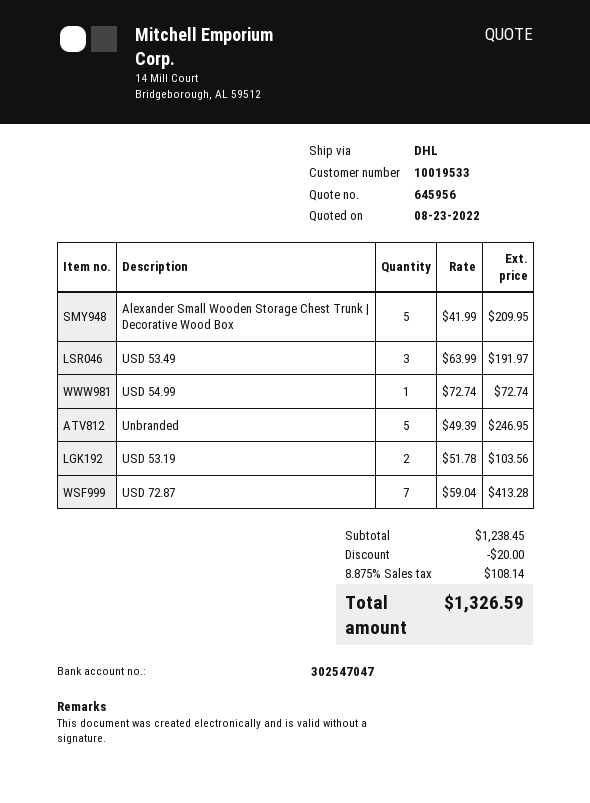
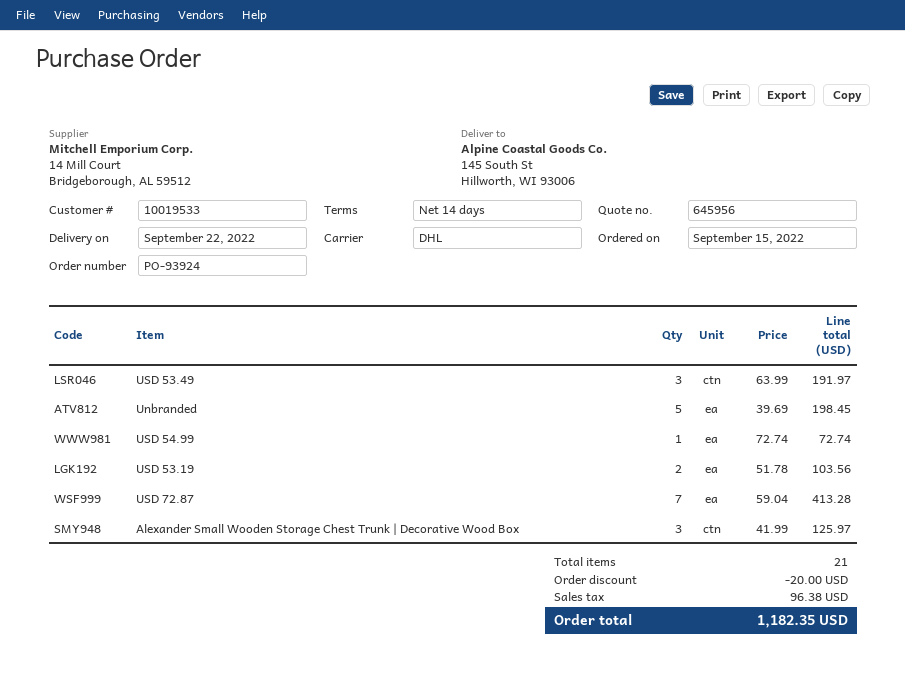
Alexander Small Wooden Storage Chest Trunk | Decorative Wood Box: 5 x 41.99 = 209.95 -> 3 x 41.99 = 125.97
Unbranded: 5 x 49.39 = 246.95 -> 5 x 39.69 = 198.45
tax: 108.14 -> 96.38
total: 1326.59 -> 1182.35

